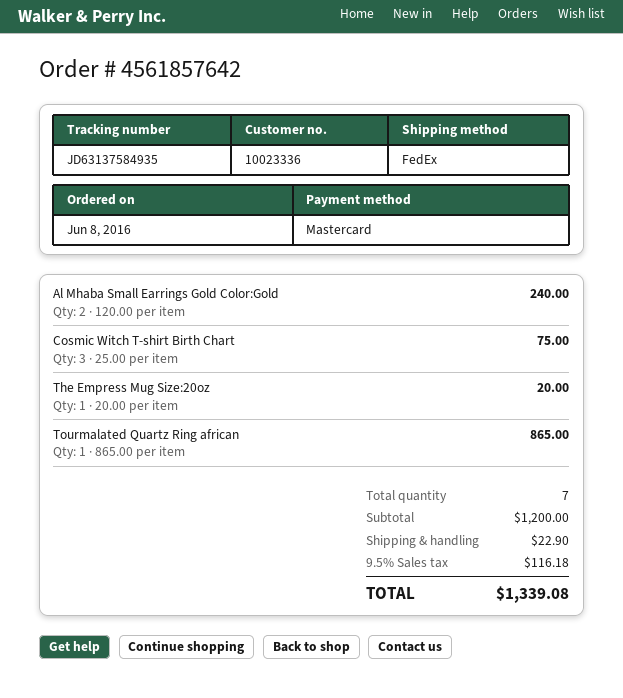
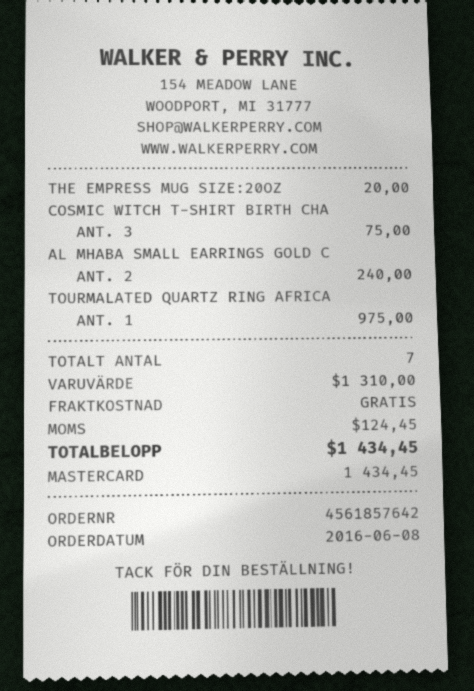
Tourmalated Quartz Ring african: 1 for 865.00 -> 1 for 975.00
subtotal: 1200.00 -> 1310.00
shipping: 22.90 -> 0.00
tax: 116.18 -> 124.45
total: 1339.08 -> 1434.45

